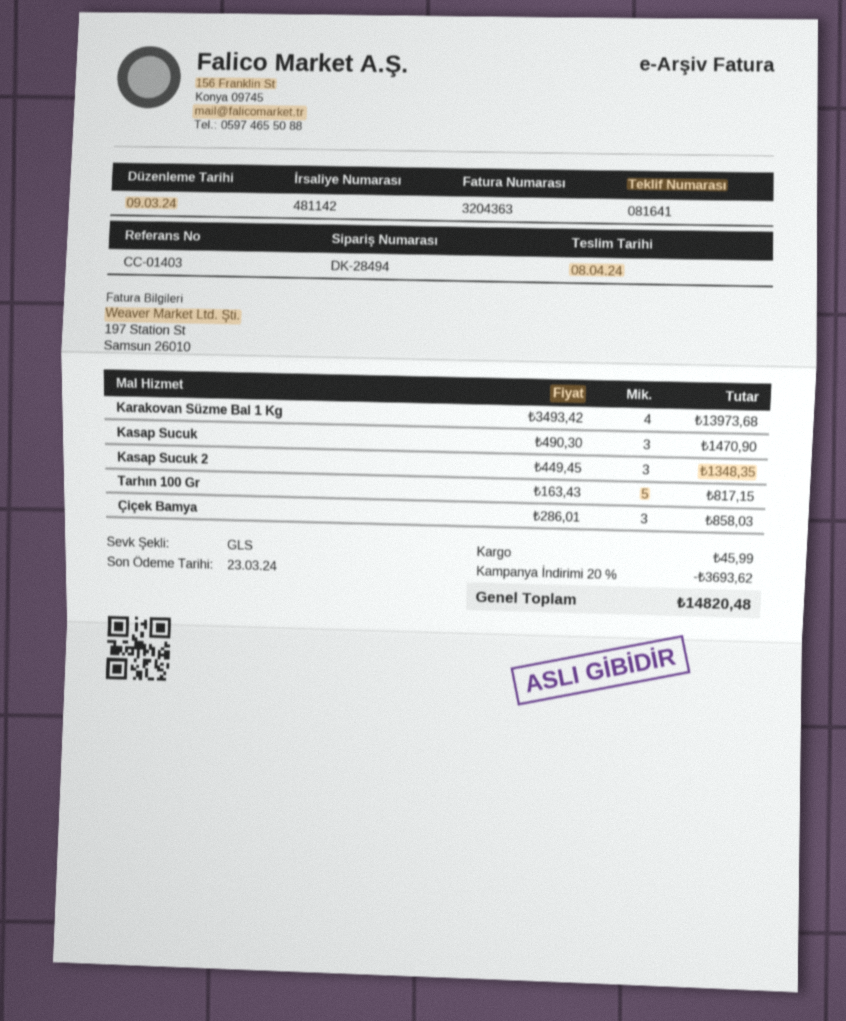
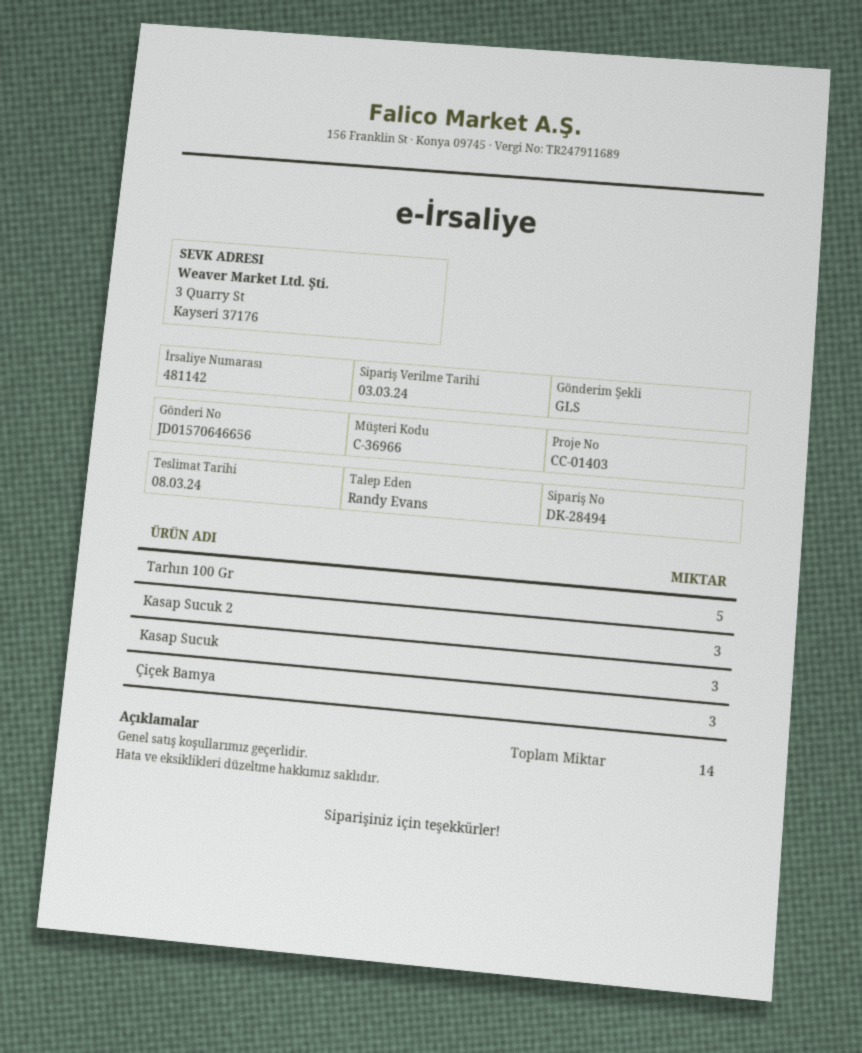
delivery date: 2024-04-08 -> 2024-03-08
Karakovan Süzme Bal 1 Kg: 4 -> none

